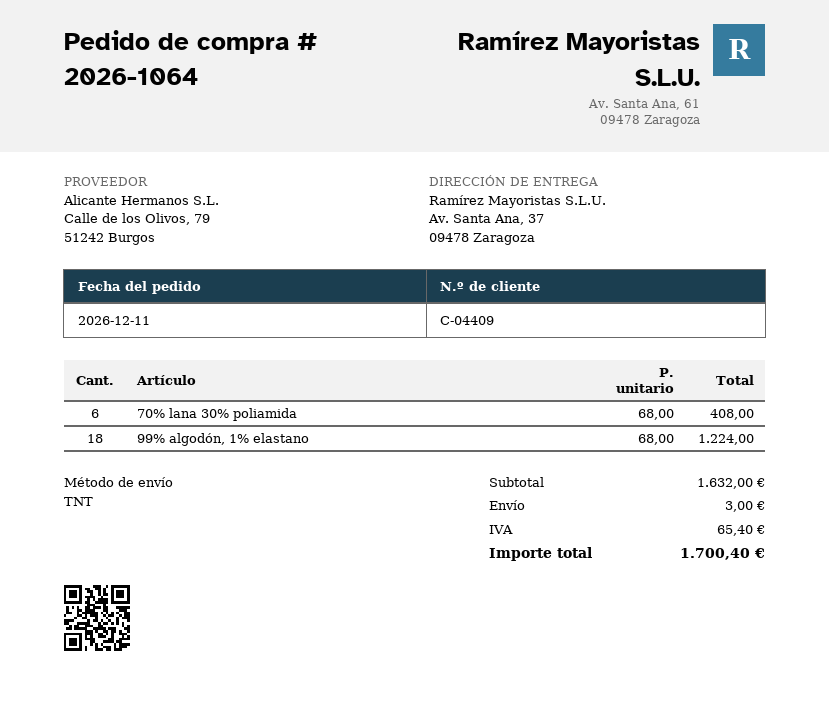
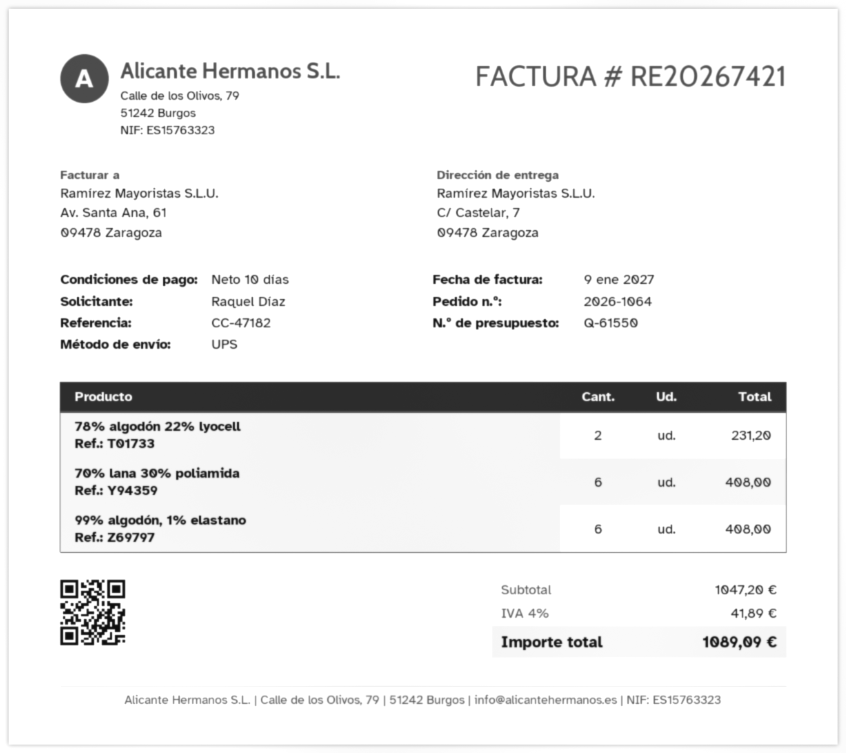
shipping method: TNT -> UPS
ship to: Av. Santa Ana, 37, 09478 Zaragoza -> C/ Castelar, 7, 09478 Zaragoza
99% algodón, 1% elastano: 18 for 1224.00 -> 6 for 408.00
78% algodón 22% lyocell: none -> 2 for 231.20
subtotal: 1632.00 -> 1047.20
shipping: 3.00 -> none
tax: 65.40 -> 41.89
total: 1700.40 -> 1089.09

